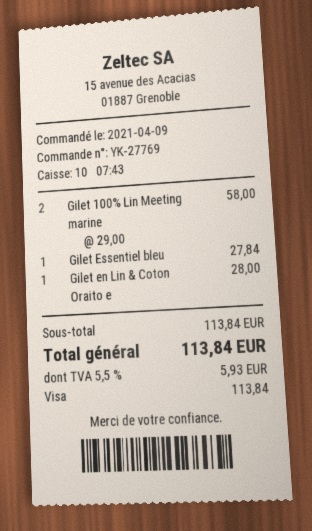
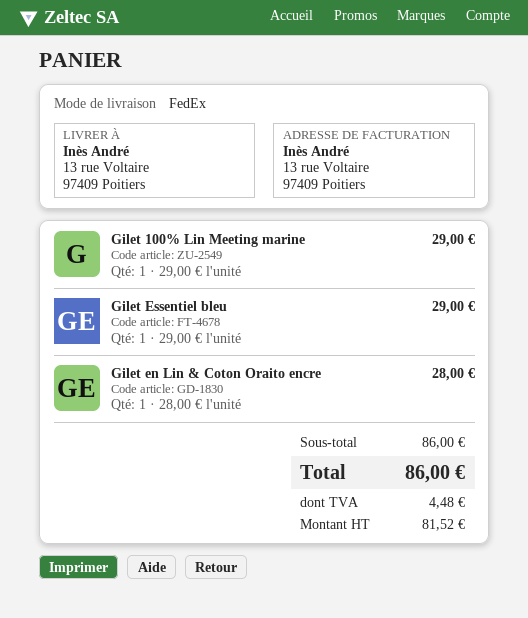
Gilet 100% Lin Meeting marine: 2 x 29.00 = 58.00 -> 1 x 29.00 = 29.00
Gilet Essentiel bleu: 1 x 27.84 = 27.84 -> 1 x 29.00 = 29.00
subtotal: 113.84 -> 86.00
tax: 5.93 -> 4.48
total: 113.84 -> 86.00

